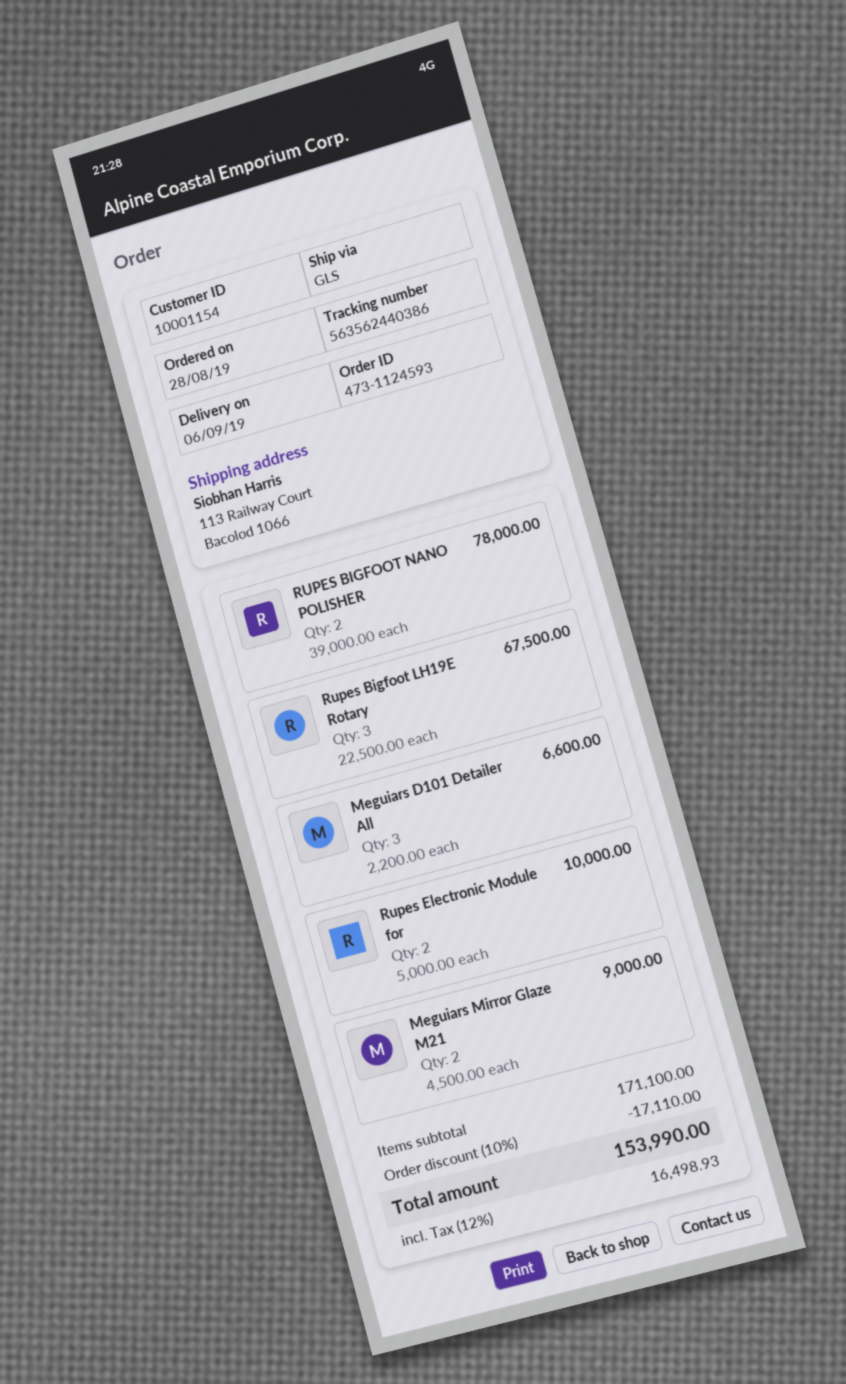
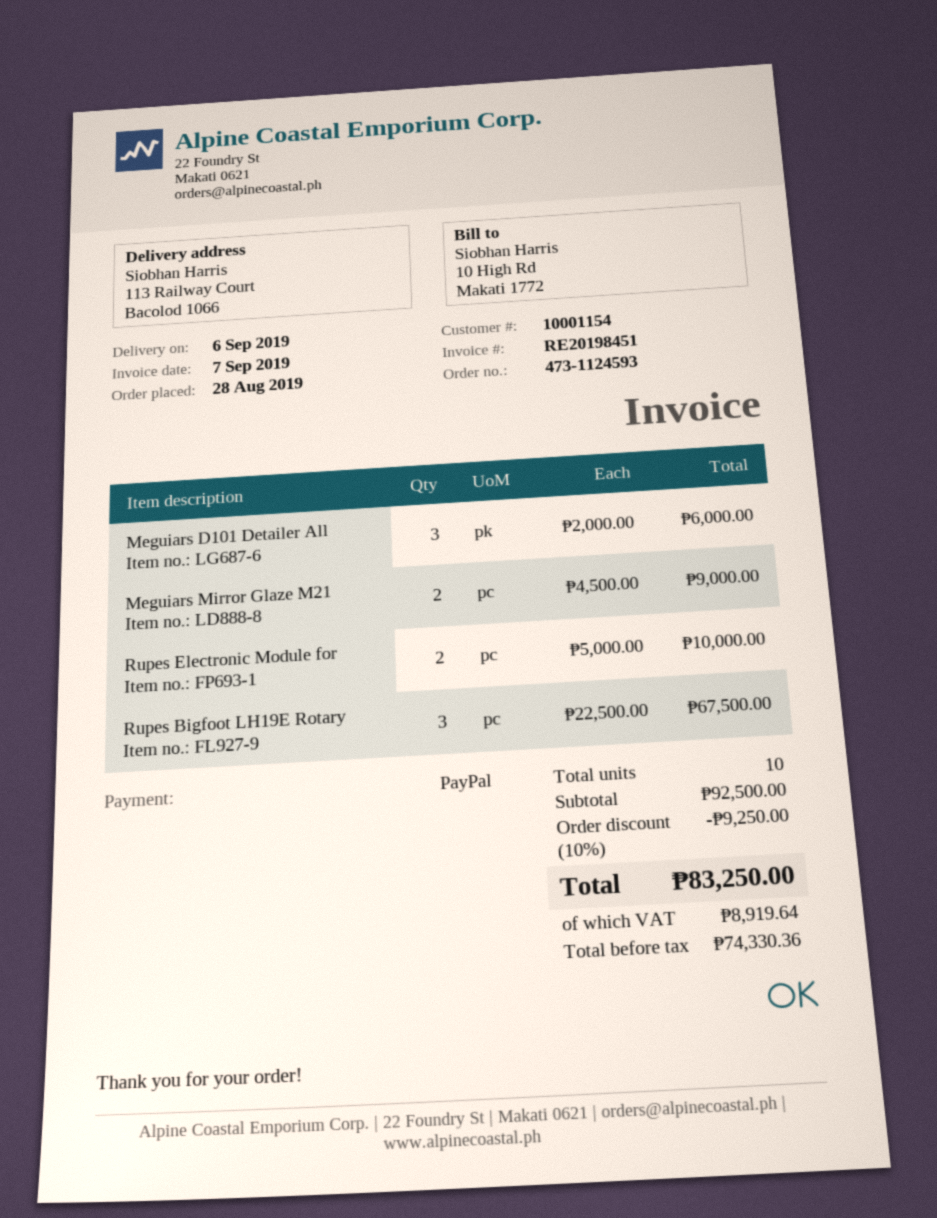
RUPES BIGFOOT NANO POLISHER: 2 x 39000.00 = 78000.00 -> none
Meguiars D101 Detailer All: 3 x 2200.00 = 6600.00 -> 3 x 2000.00 = 6000.00
subtotal: 171100.00 -> 92500.00
discount: 10% = 17110.00 -> 10% = 9250.00
tax: 16498.93 -> 8919.64
total: 153990.00 -> 83250.00

